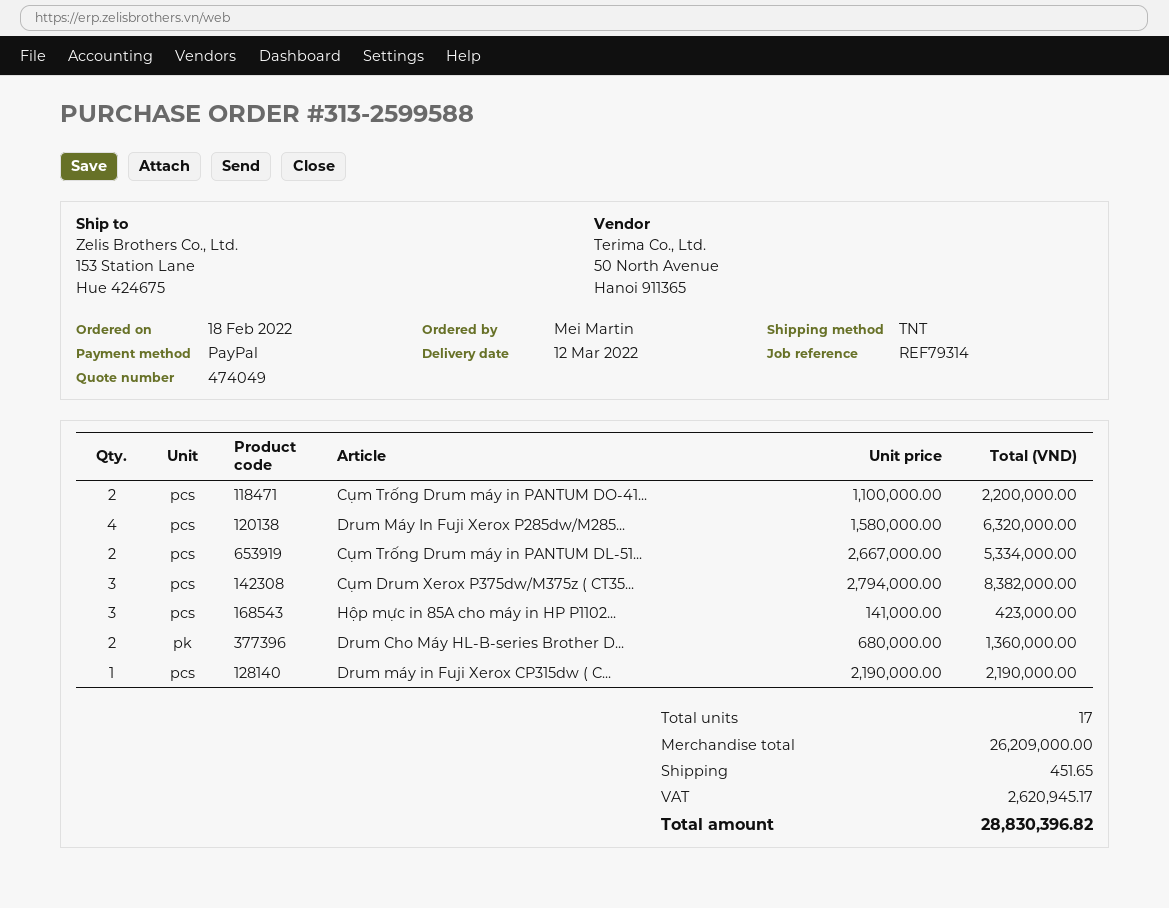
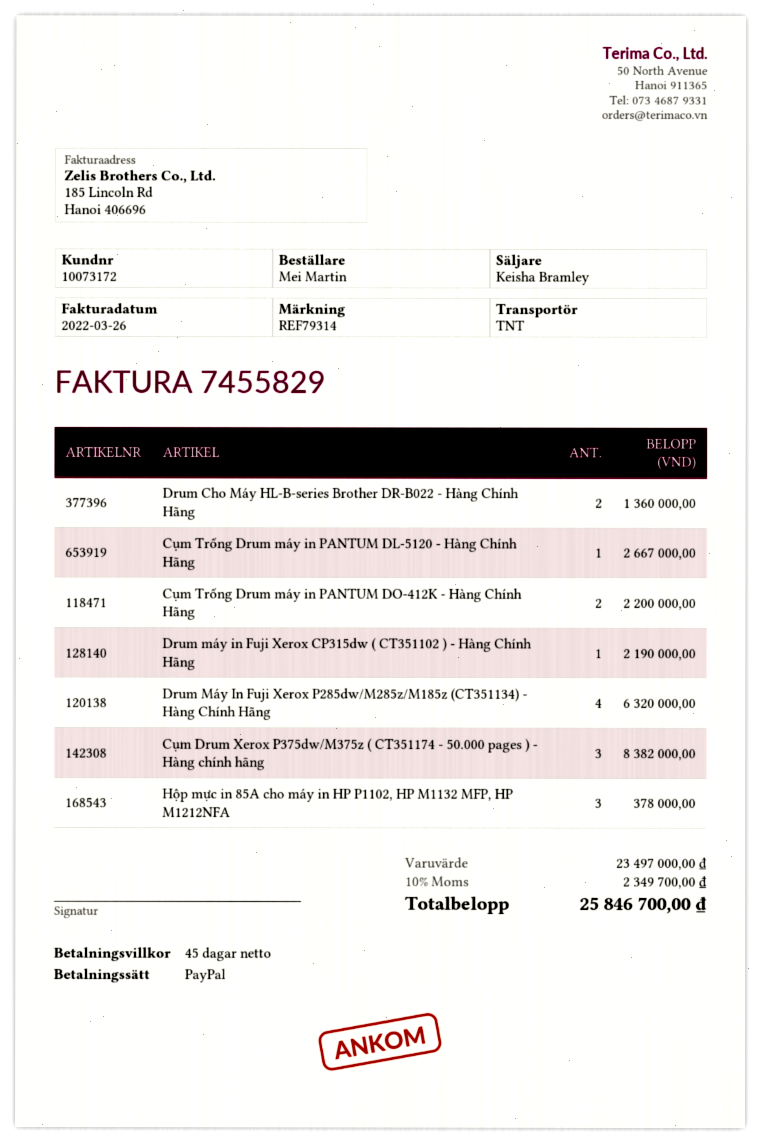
Cụm Trống Drum máy in PANTUM DL-51...: 2 for 5334000.00 -> 1 for 2667000.00
Hộp mực in 85A cho máy in HP P1102...: 3 for 423000.00 -> 3 for 378000.00
subtotal: 26209000.00 -> 23497000.00
shipping: 451.65 -> none
tax: 2620945.17 -> 2349700.00
total: 28830396.82 -> 25846700.00

